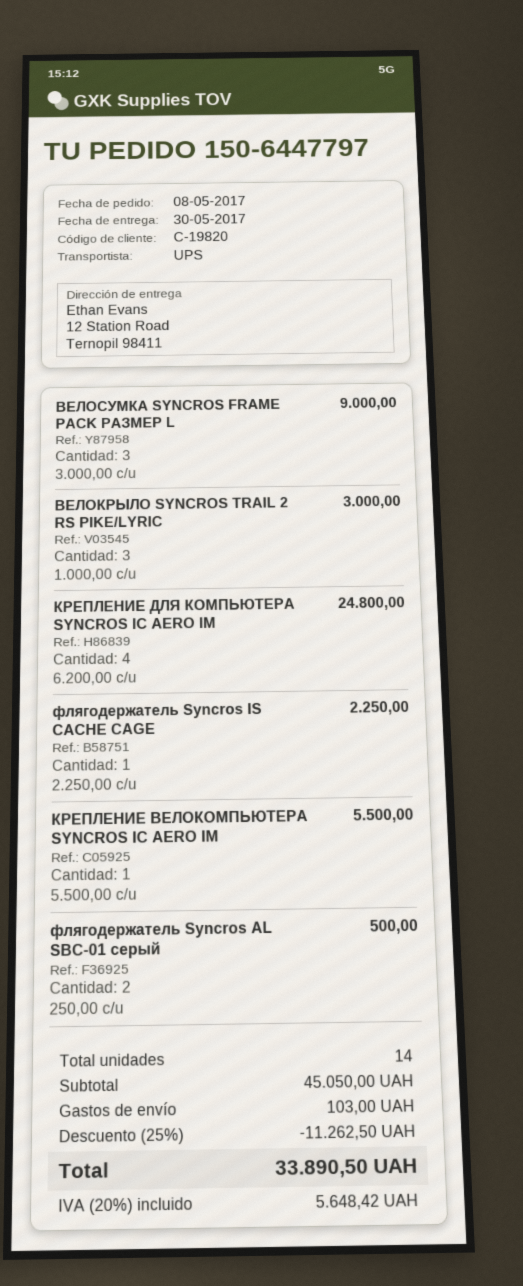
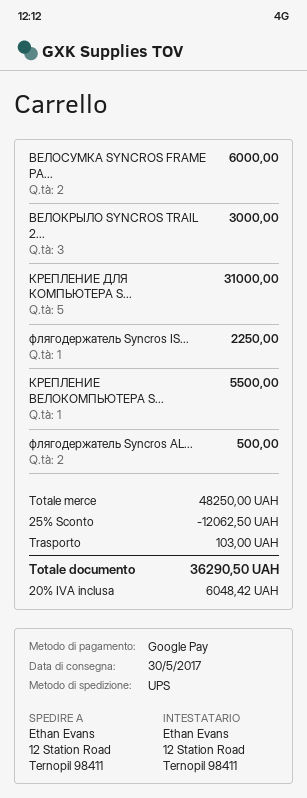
ВЕЛОСУМКА SYNCROS FRAME PACK РАЗМЕР L: 3 for 9000.00 -> 2 for 6000.00
КРЕПЛЕНИЕ ДЛЯ КОМПЬЮТЕРА SYNCROS IC AERO IM: 4 for 24800.00 -> 5 for 31000.00
subtotal: 45050.00 -> 48250.00
discount: 25% = 11262.50 -> 25% = 12062.50
tax: 20% = 5648.42 -> 20% = 6048.42
total: 33890.50 -> 36290.50

